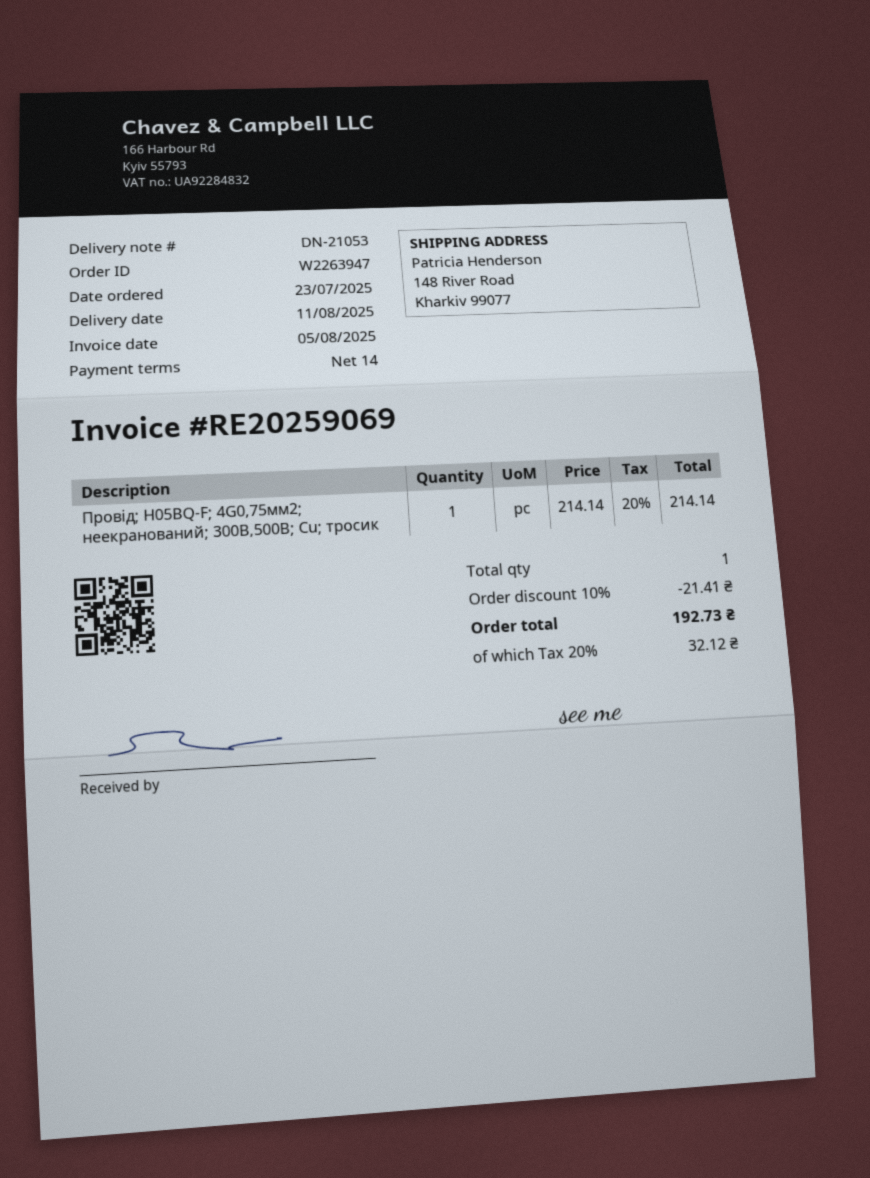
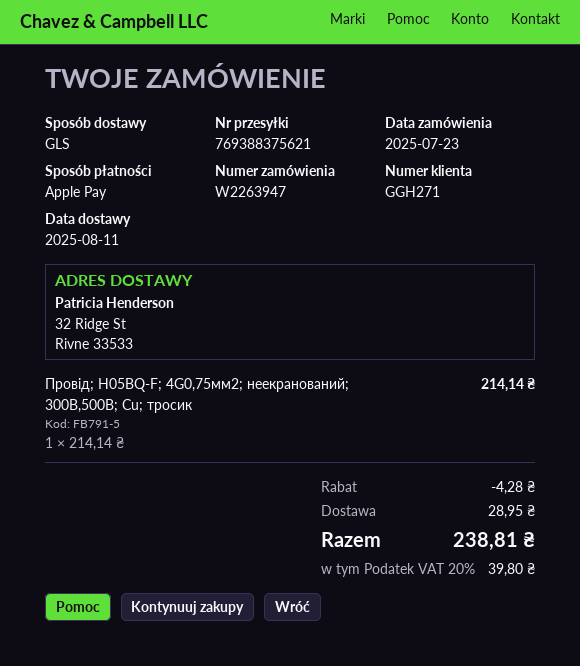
ship to: 148 River Road, Kharkiv 99077 -> 32 Ridge St, Rivne 33533
discount: 21.41 -> 4.28
shipping: none -> 28.95
tax: 20% = 32.12 -> 20% = 39.80
total: 192.73 -> 238.81

